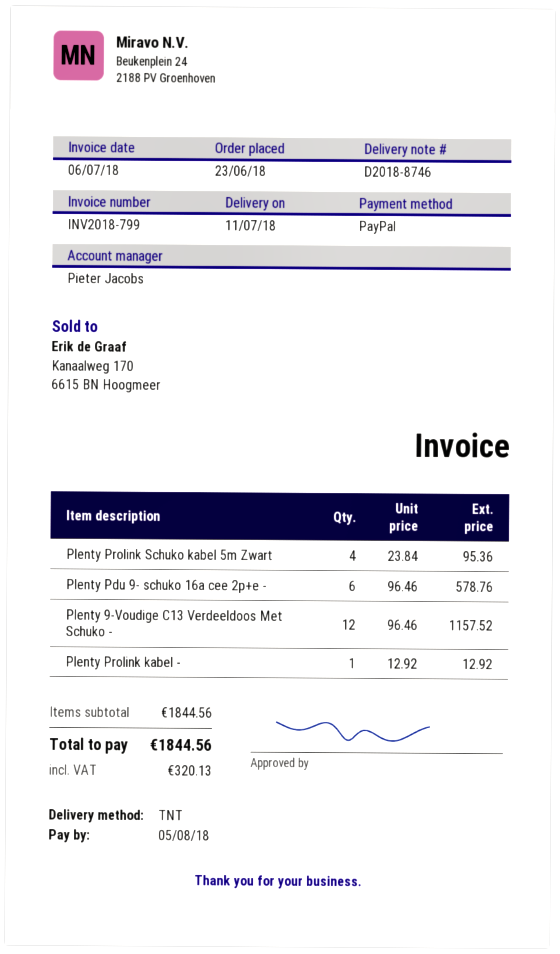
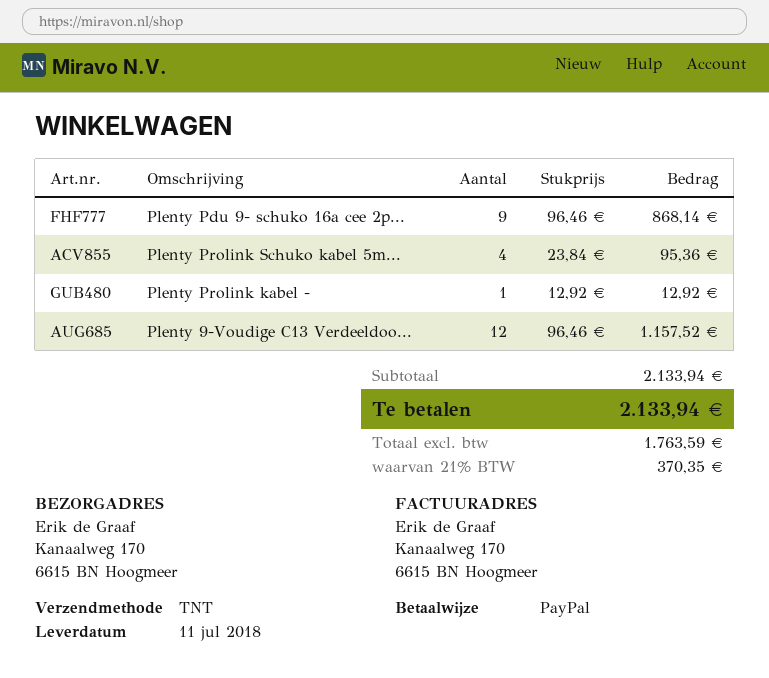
Plenty Pdu 9- schuko 16a cee 2p+e -: 6 x 96.46 = 578.76 -> 9 x 96.46 = 868.14
subtotal: 1844.56 -> 2133.94
tax: 320.13 -> 370.35
total: 1844.56 -> 2133.94

